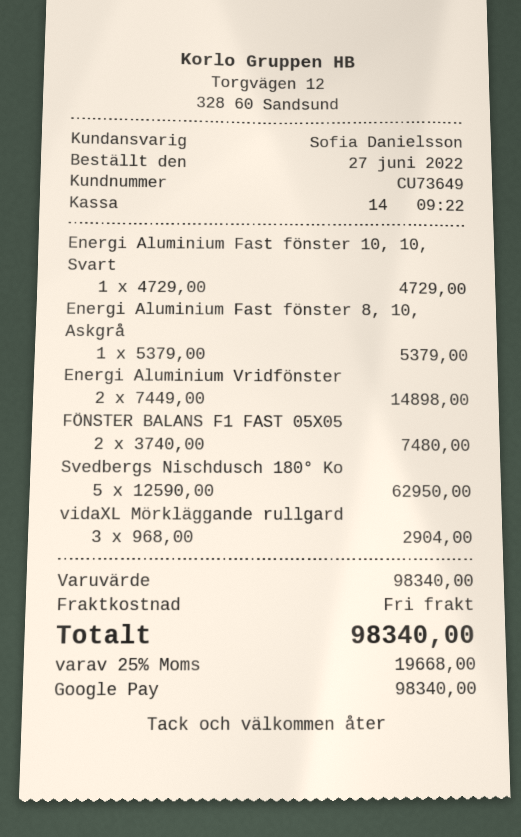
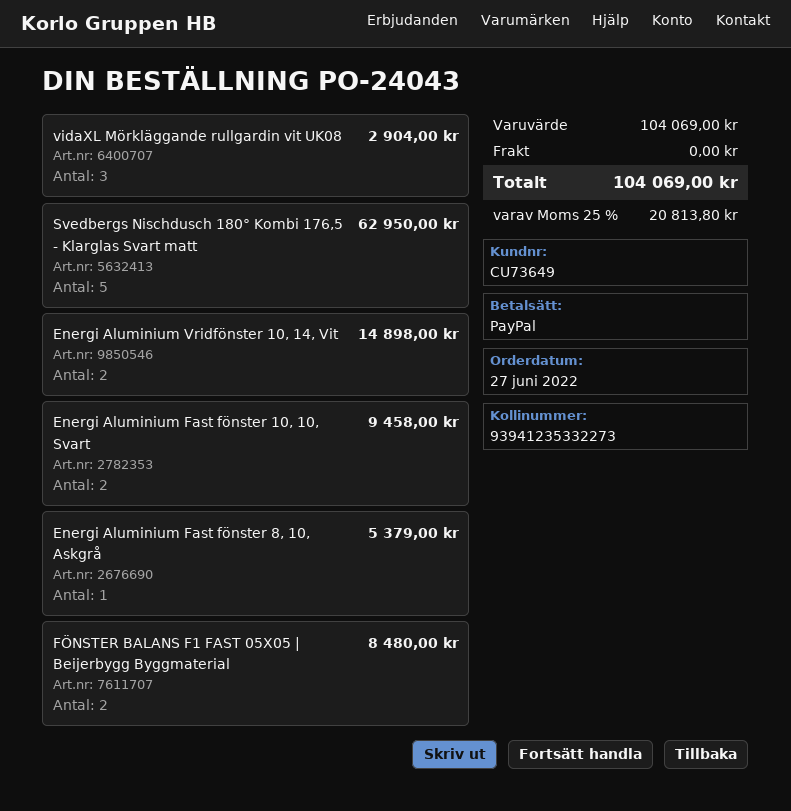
payment method: Google Pay -> PayPal
Energi Aluminium Fast fönster 10, 10, Svart: 1 for 4729.00 -> 2 for 9458.00
FÖNSTER BALANS F1 FAST 05X05: 2 for 7480.00 -> 2 for 8480.00
subtotal: 98340.00 -> 104069.00
tax: 25% = 19668.00 -> 25% = 20813.80
total: 98340.00 -> 104069.00

